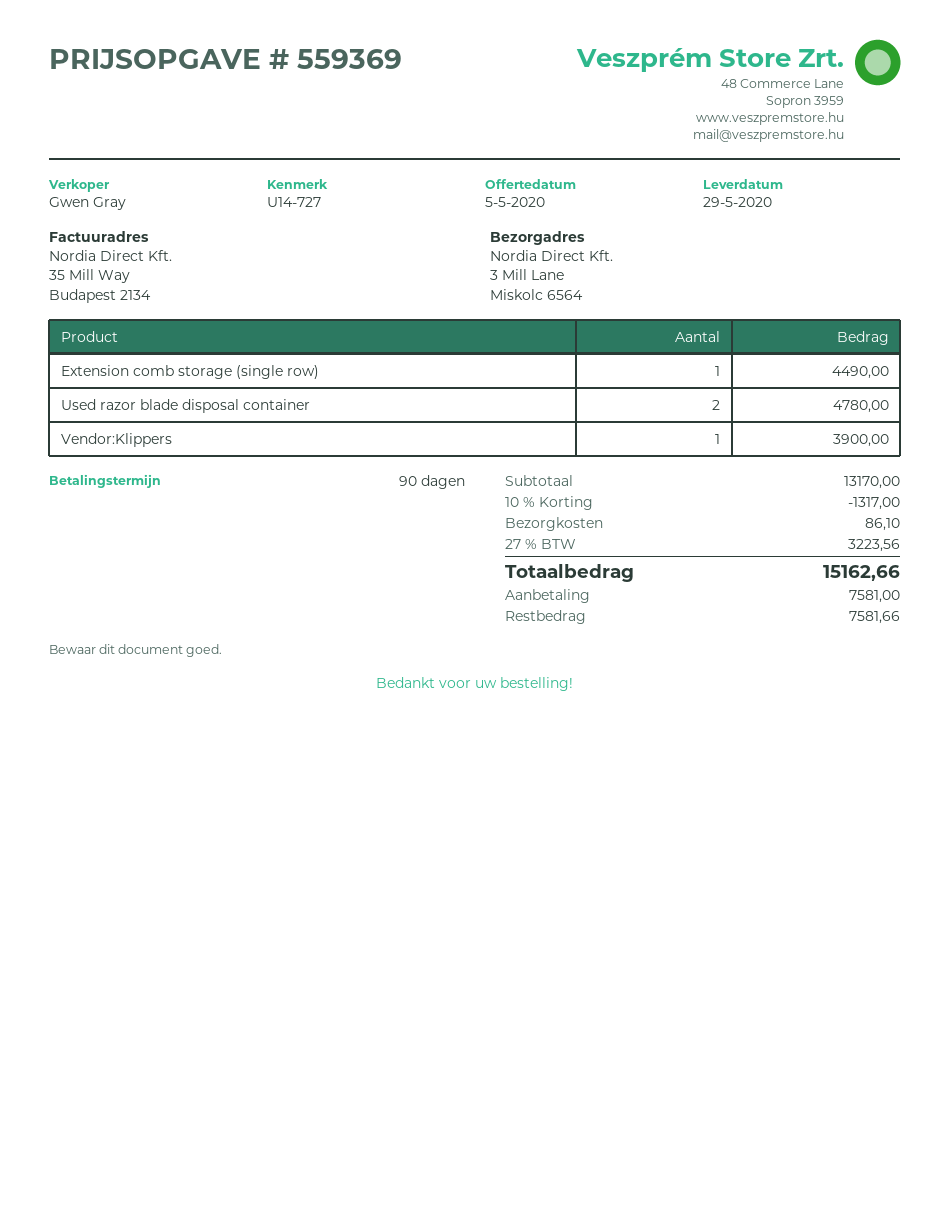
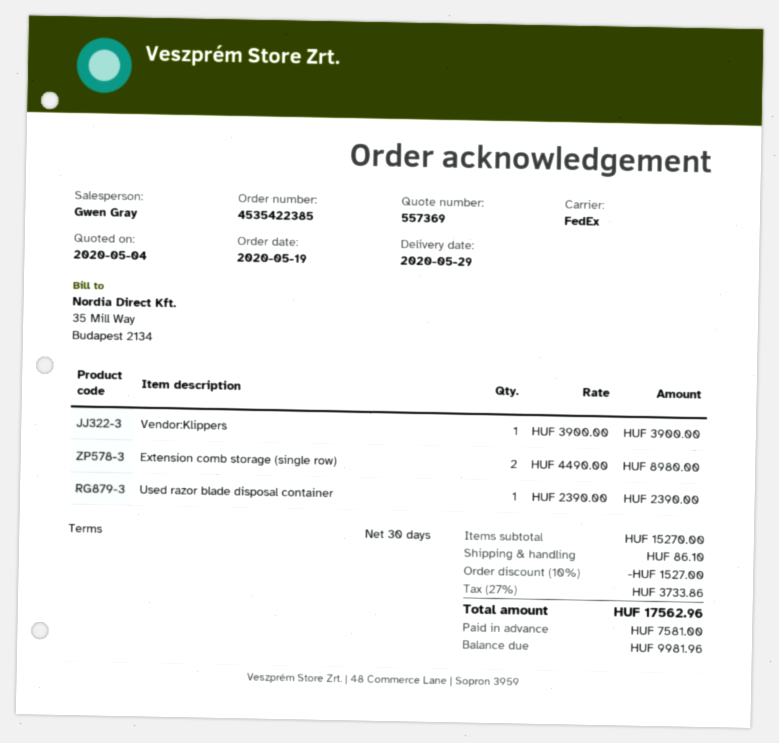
quote number: 559369 -> 557369
quote date: 2020-05-05 -> 2020-05-04
payment terms: 90 days -> 30 days
Extension comb storage (single row): 1 for 4490.00 -> 2 for 8980.00
Used razor blade disposal container: 2 for 4780.00 -> 1 for 2390.00
subtotal: 13170.00 -> 15270.00
discount: 10% = 1317.00 -> 10% = 1527.00
tax: 27% = 3223.56 -> 27% = 3733.86
total: 15162.66 -> 17562.96
balance: 7581.66 -> 9981.96

